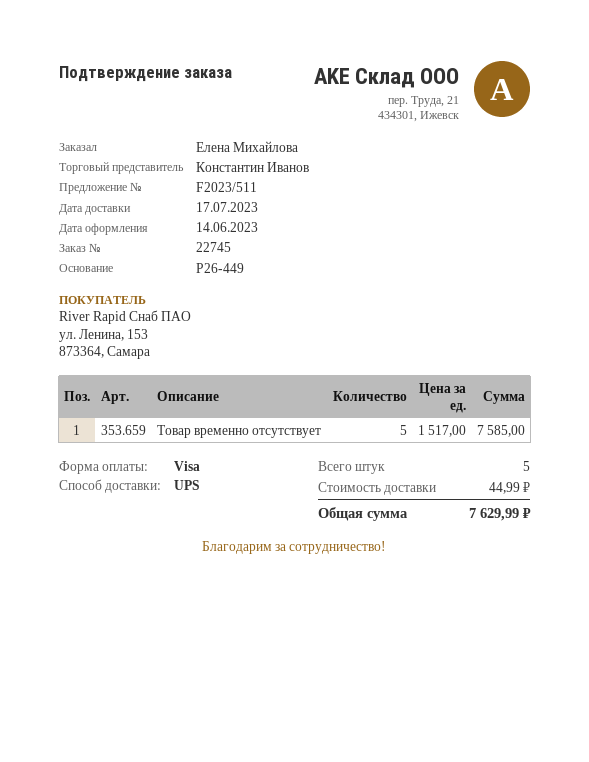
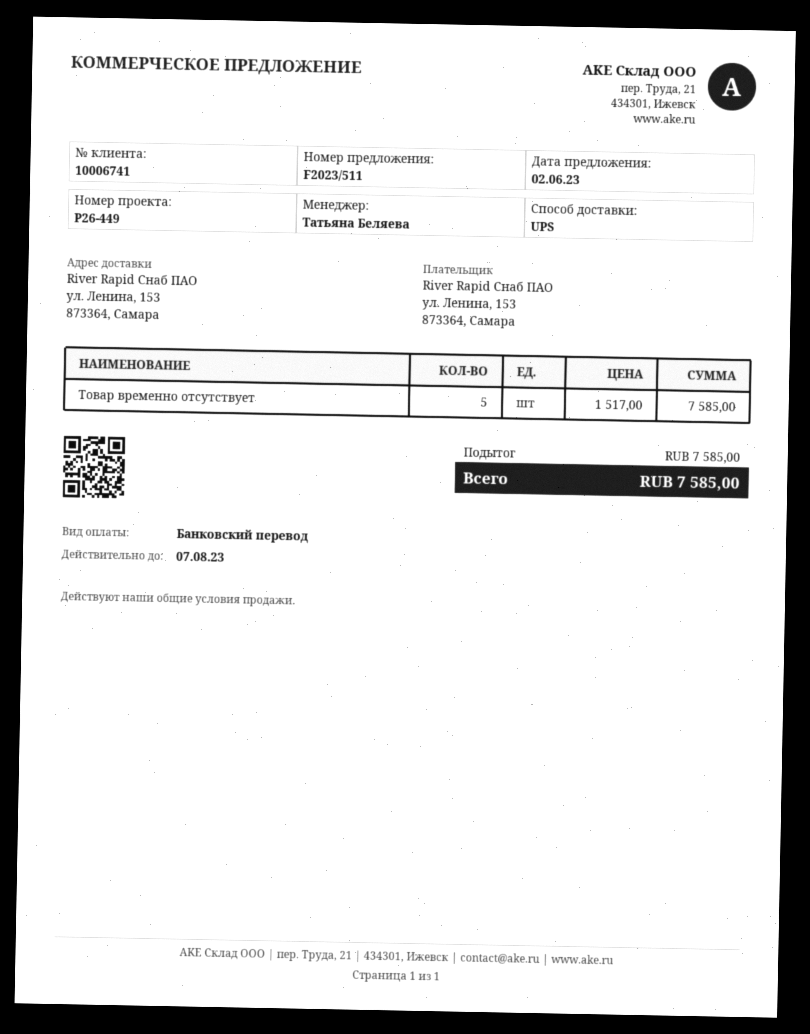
sales rep: Константин Иванов -> Татьяна Беляева
payment method: Visa -> bank transfer
shipping: 44.99 -> none
total: 7629.99 -> 7585.00

